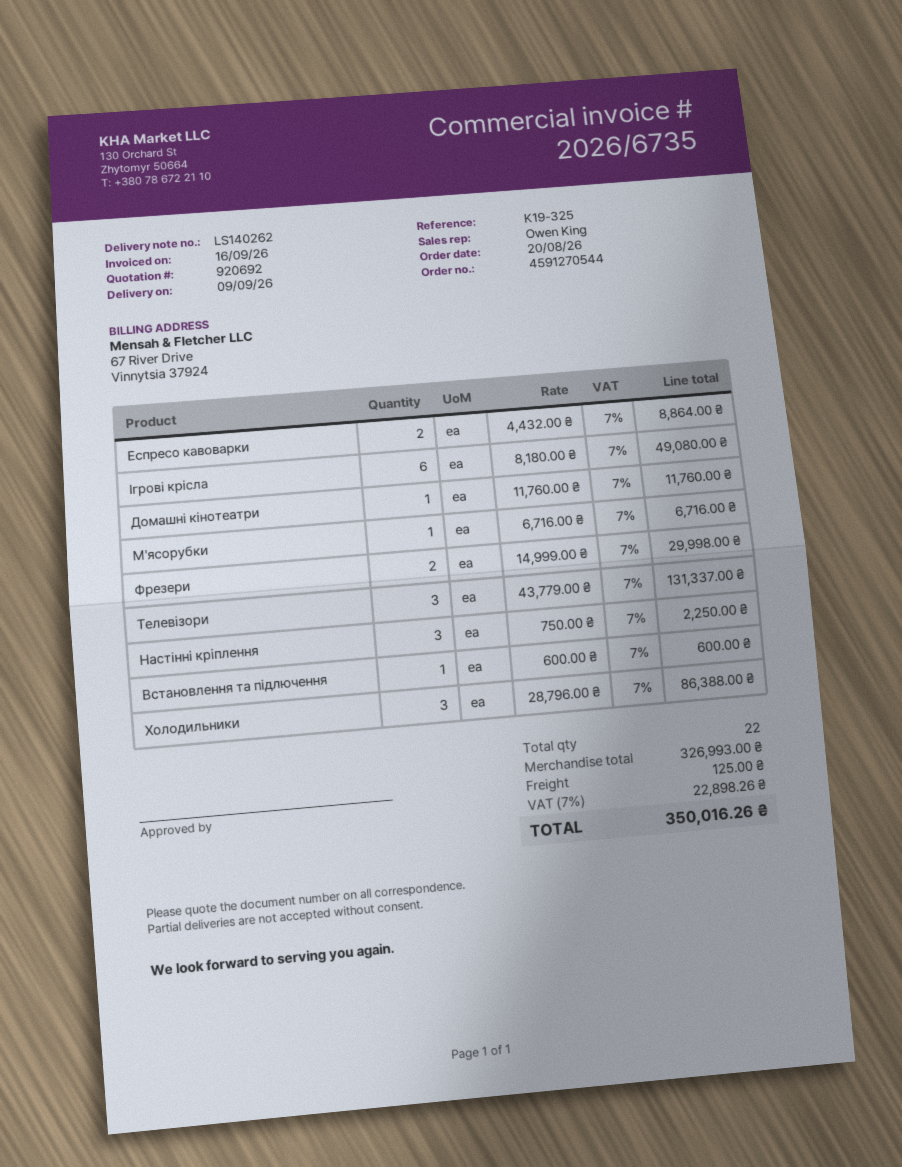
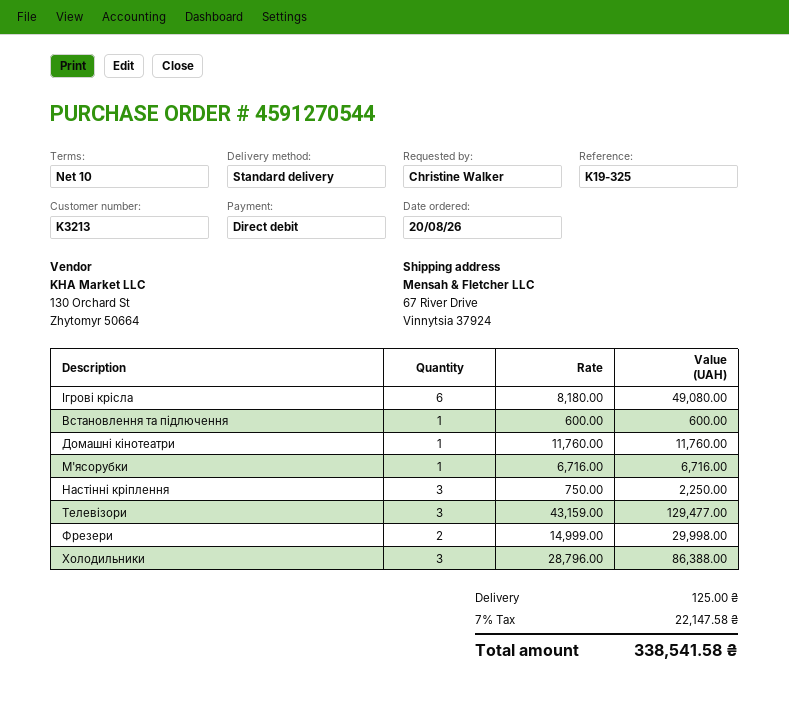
Еспресо кавоварки: 2 x 4432.00 = 8864.00 -> none
Телевізори: 3 x 43779.00 = 131337.00 -> 3 x 43159.00 = 129477.00
tax: 7% = 22898.26 -> 7% = 22147.58
total: 350016.26 -> 338541.58

